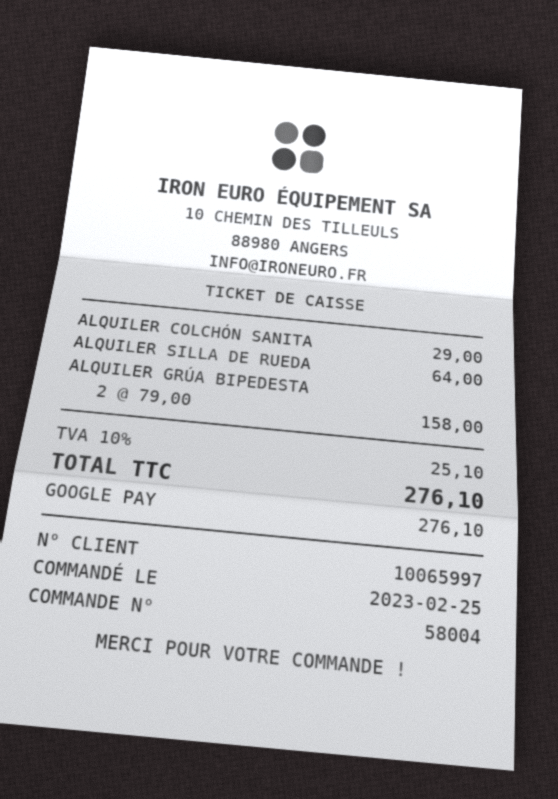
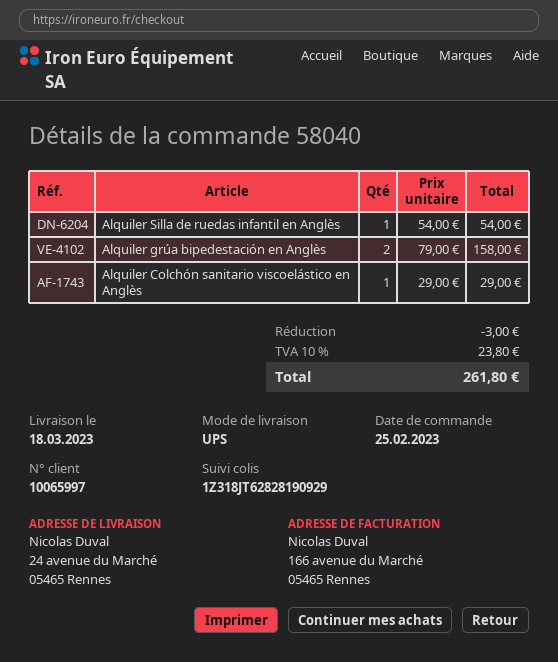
order number: 58004 -> 58040
ALQUILER SILLA DE RUEDA: 1 x 64.00 = 64.00 -> 1 x 54.00 = 54.00
discount: none -> 3.00
tax: 10% = 25.10 -> 10% = 23.80
total: 276.10 -> 261.80

